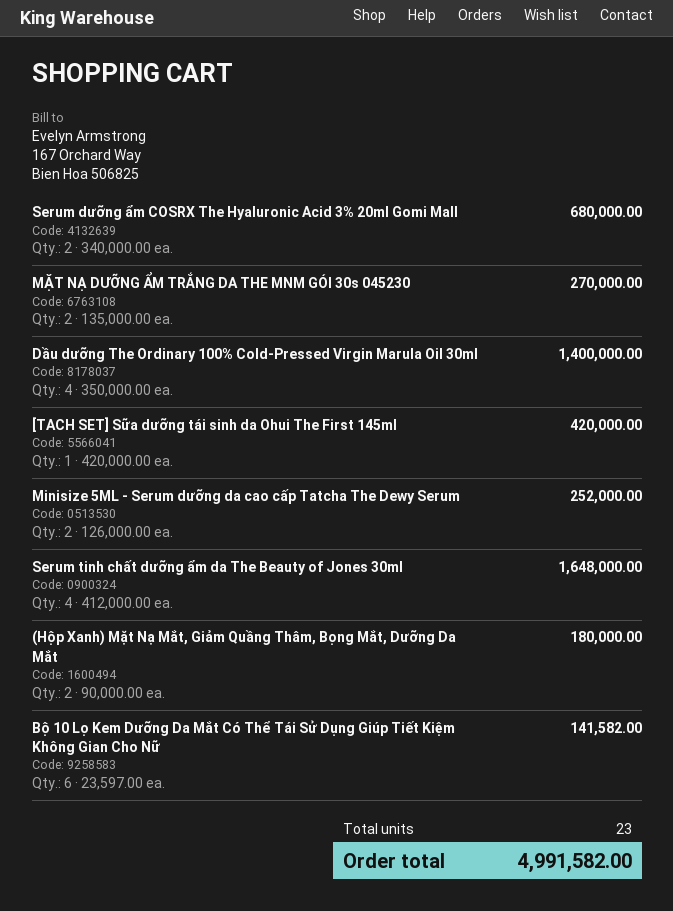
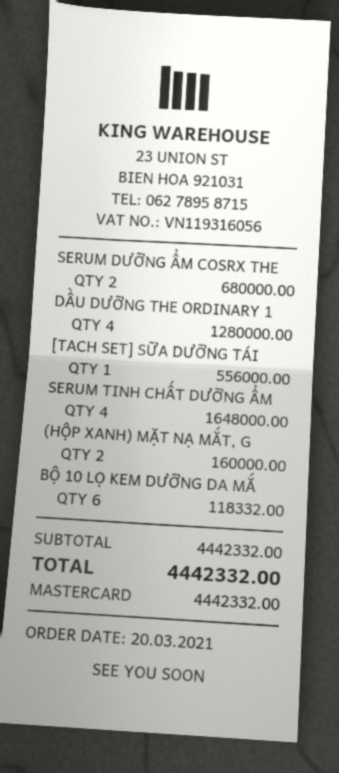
MẶT NẠ DƯỠNG ẨM TRẮNG DA THE MNM GÓI 30s 045230: 2 for 270000.00 -> none
Dầu dưỡng The Ordinary 100% Cold-Pressed Virgin Marula Oil 30ml: 4 for 1400000.00 -> 4 for 1280000.00
[TACH SET] Sữa dưỡng tái sinh da Ohui The First 145ml: 1 for 420000.00 -> 1 for 556000.00
Minisize 5ML - Serum dưỡng da cao cấp Tatcha The Dewy Serum: 2 for 252000.00 -> none
(Hộp Xanh) Mặt Nạ Mắt, Giảm Quầng Thâm, Bọng Mắt, Dưỡng Da Mắt: 2 for 180000.00 -> 2 for 160000.00
Bộ 10 Lọ Kem Dưỡng Da Mắt Có Thể Tái Sử Dụng Giúp Tiết Kiệm Không Gian Cho Nữ: 6 for 141582.00 -> 6 for 118332.00
total: 4991582.00 -> 4442332.00

